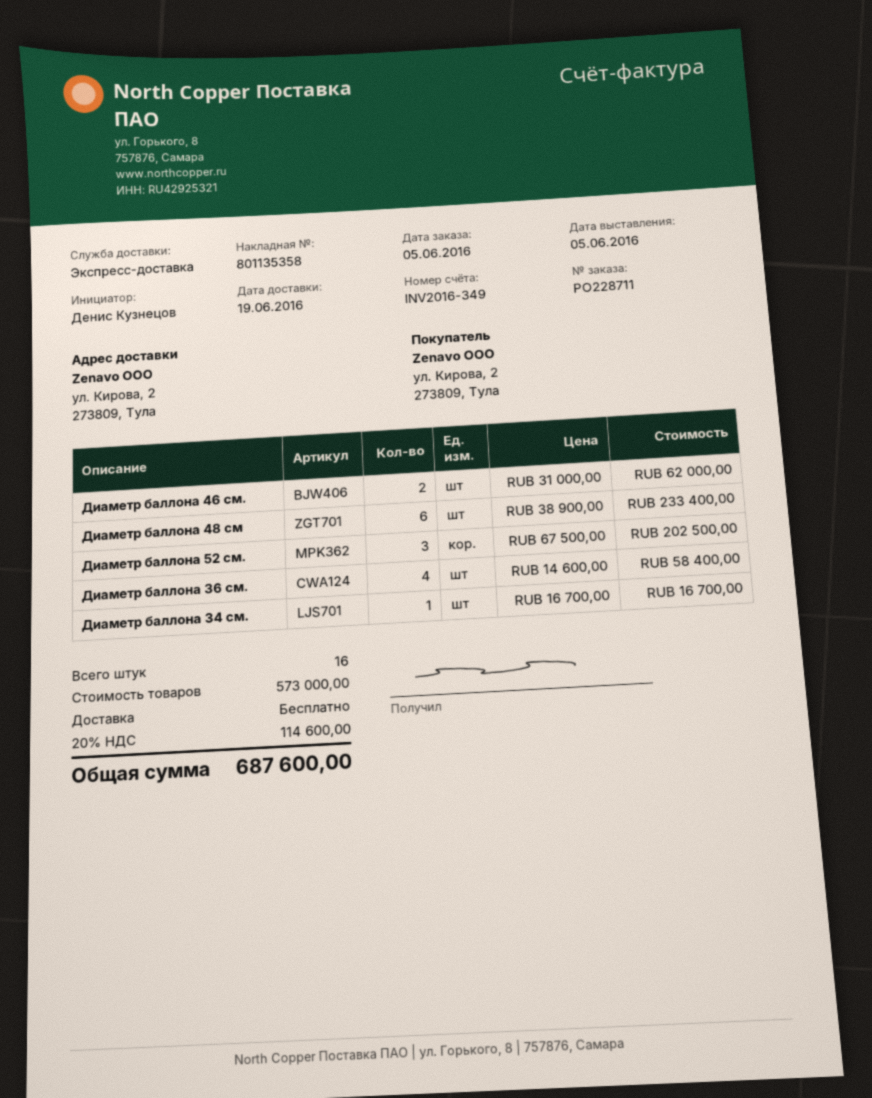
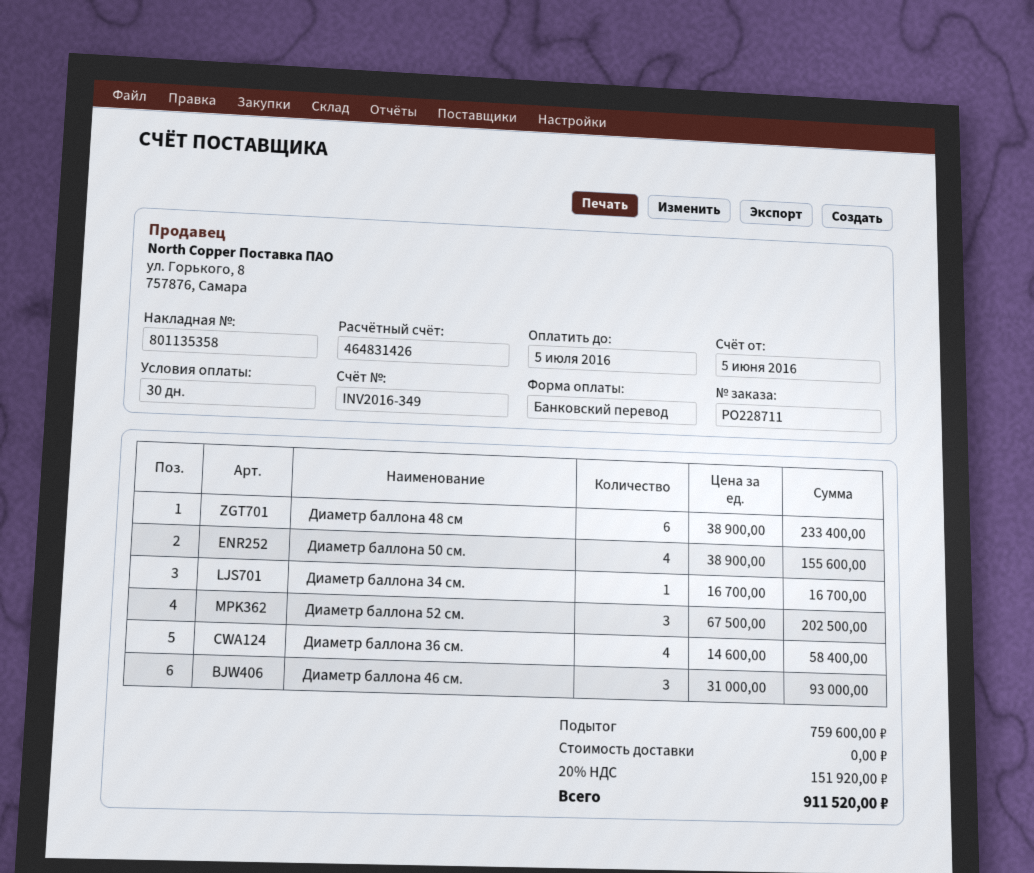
Диаметр баллона 46 см.: 2 x 31000.00 = 62000.00 -> 3 x 31000.00 = 93000.00
Диаметр баллона 50 см.: none -> 4 x 38900.00 = 155600.00
subtotal: 573000.00 -> 759600.00
tax: 20% = 114600.00 -> 20% = 151920.00
total: 687600.00 -> 911520.00

